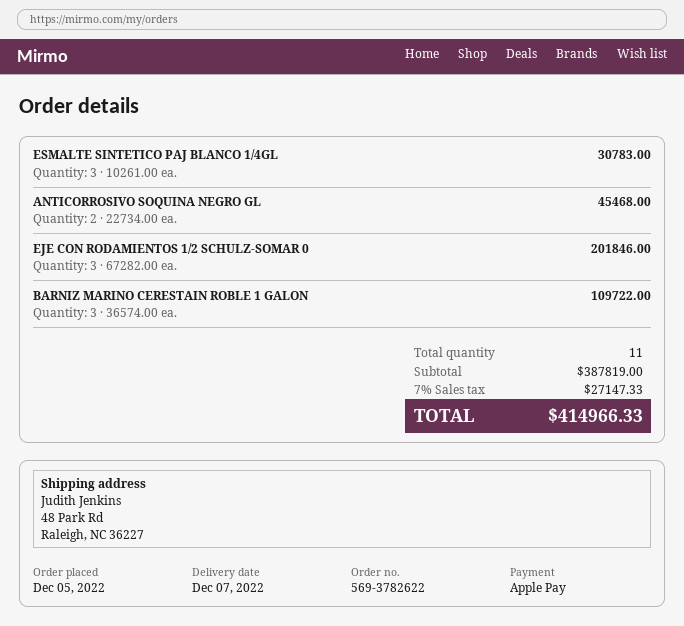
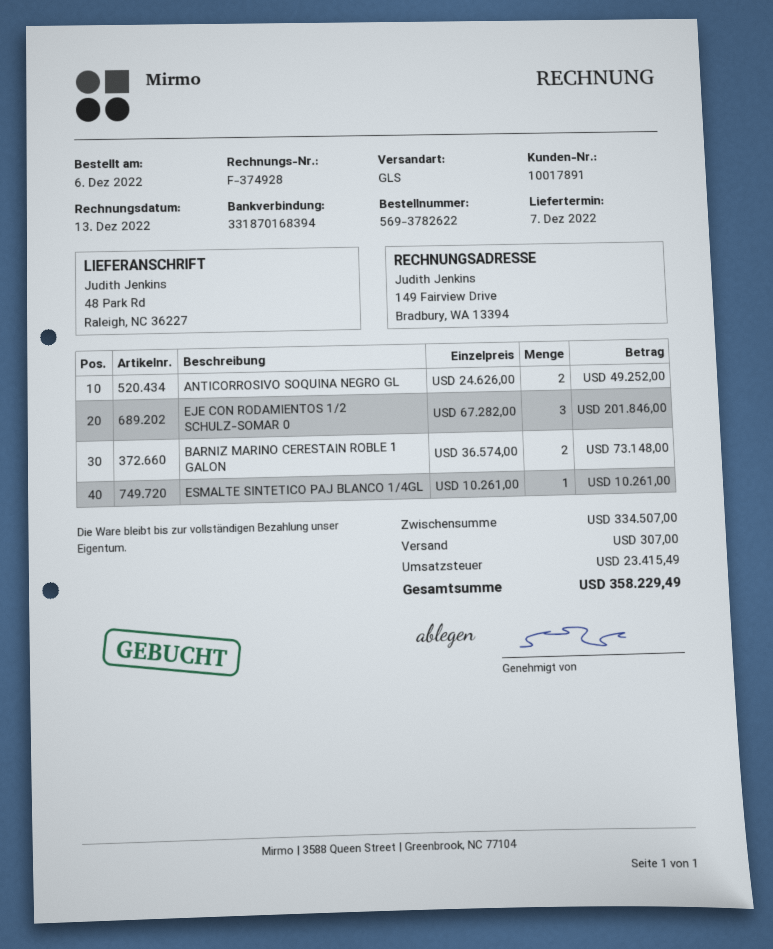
order date: 2022-12-05 -> 2022-12-06
ESMALTE SINTETICO PAJ BLANCO 1/4GL: 3 x 10261.00 = 30783.00 -> 1 x 10261.00 = 10261.00
ANTICORROSIVO SOQUINA NEGRO GL: 2 x 22734.00 = 45468.00 -> 2 x 24626.00 = 49252.00
BARNIZ MARINO CERESTAIN ROBLE 1 GALON: 3 x 36574.00 = 109722.00 -> 2 x 36574.00 = 73148.00
subtotal: 387819.00 -> 334507.00
shipping: none -> 307.00
tax: 27147.33 -> 23415.49
total: 414966.33 -> 358229.49

